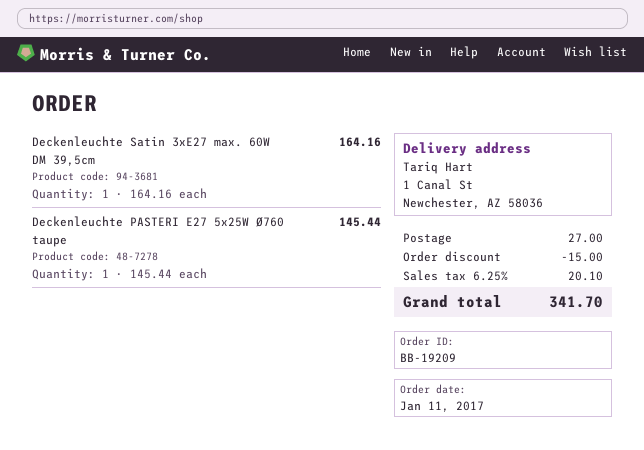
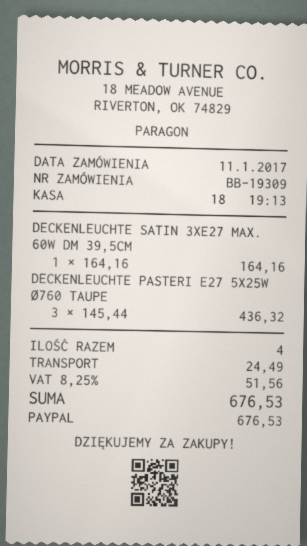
order number: BB-19209 -> BB-19309
Deckenleuchte PASTERI E27 5x25W Ø760 taupe: 1 x 145.44 = 145.44 -> 3 x 145.44 = 436.32
discount: 15.00 -> none
shipping: 27.00 -> 24.49
tax: 6.25% = 20.10 -> 8.25% = 51.56
total: 341.70 -> 676.53

